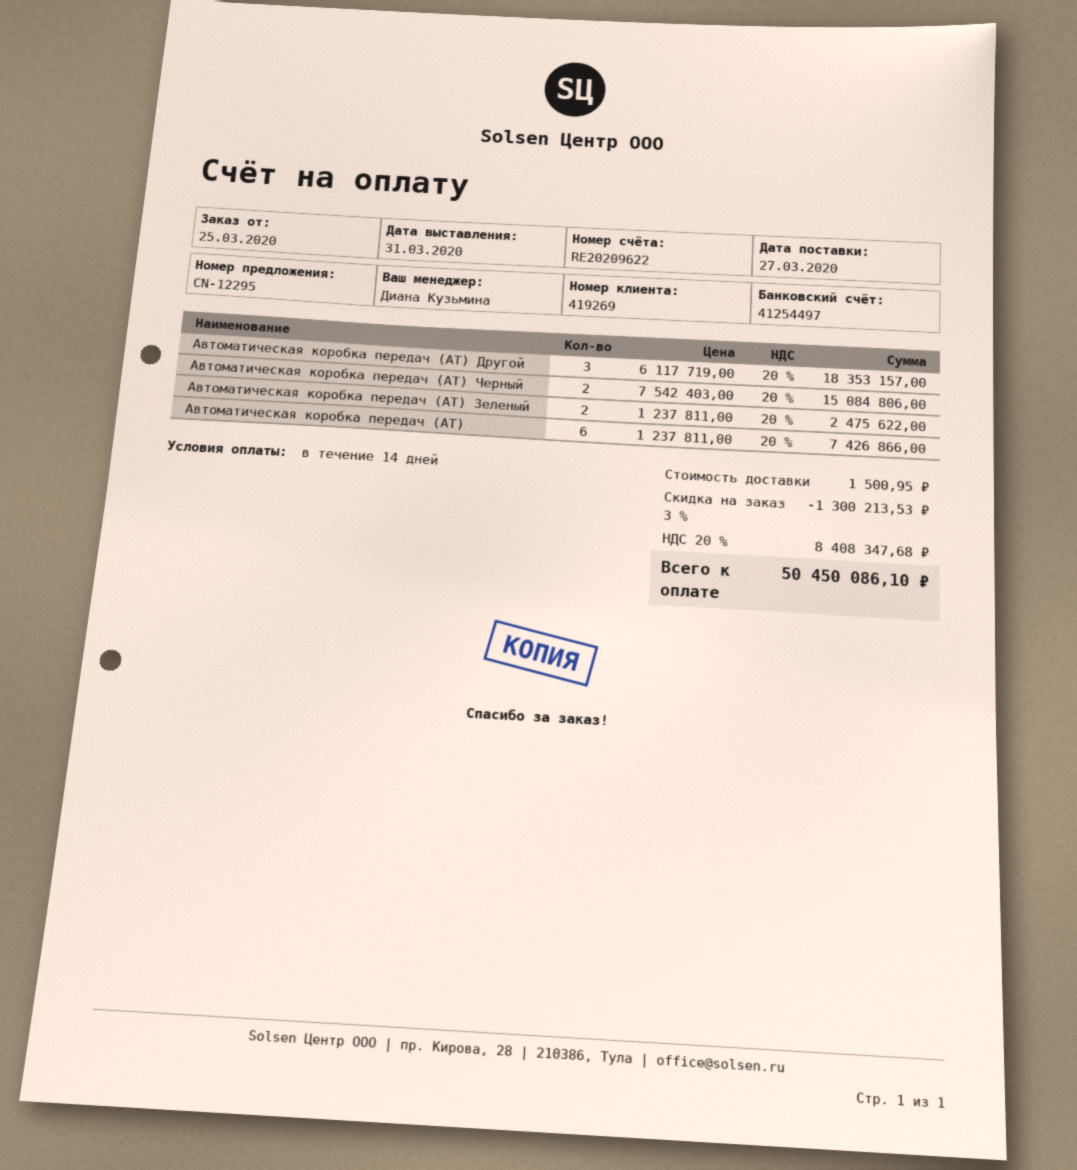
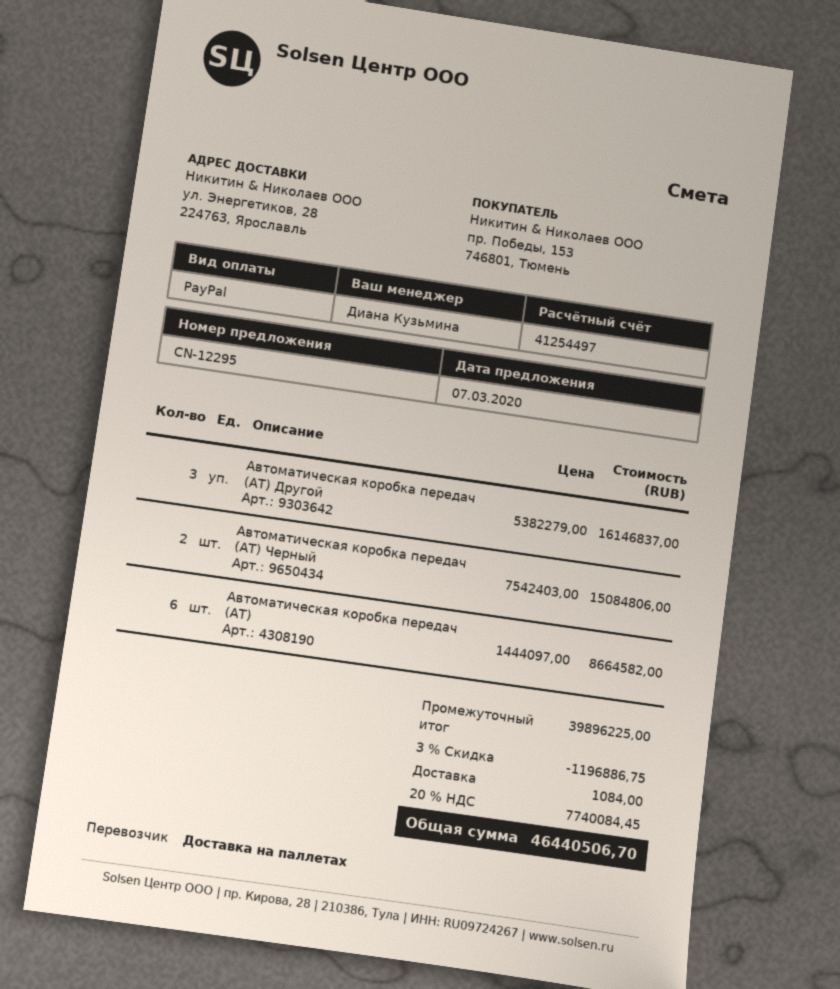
Автоматическая коробка передач (АТ) Другой: 3 x 6117719.00 = 18353157.00 -> 3 x 5382279.00 = 16146837.00
Автоматическая коробка передач (АТ) Зеленый: 2 x 1237811.00 = 2475622.00 -> none
Автоматическая коробка передач (АТ): 6 x 1237811.00 = 7426866.00 -> 6 x 1444097.00 = 8664582.00
discount: 3% = 1300213.53 -> 3% = 1196886.75
shipping: 1500.95 -> 1084.00
tax: 20% = 8408347.68 -> 20% = 7740084.45
total: 50450086.10 -> 46440506.70

